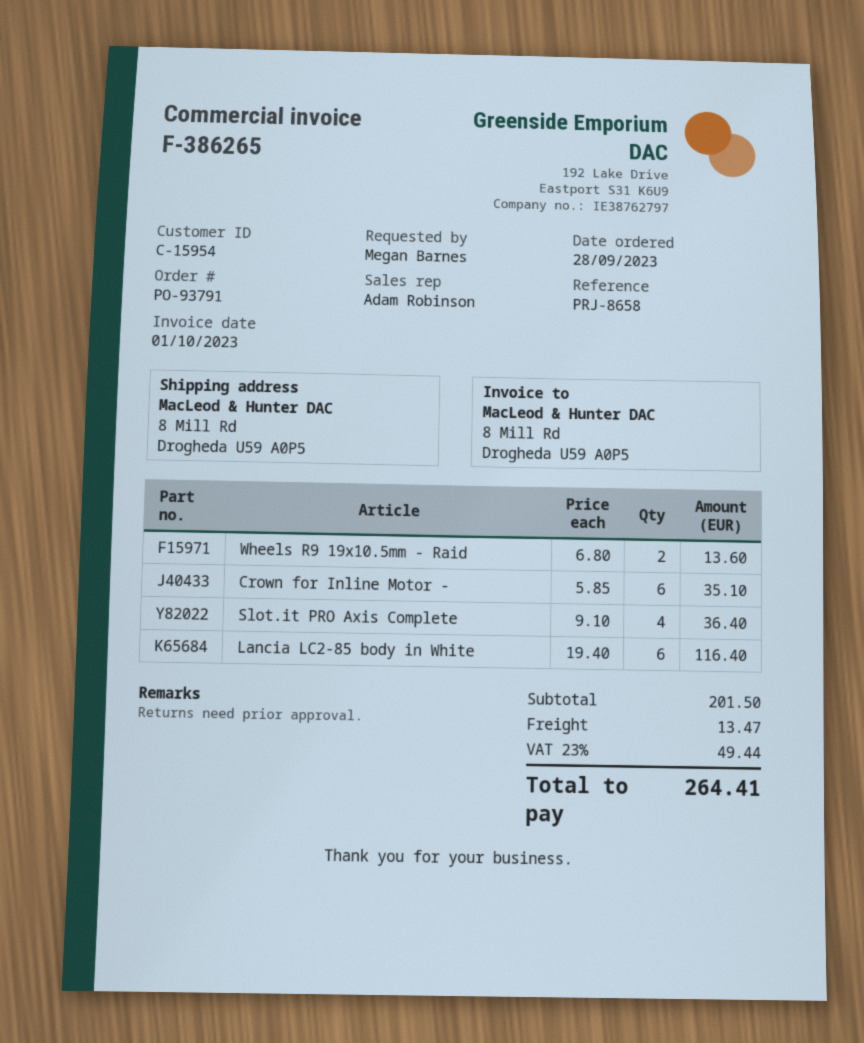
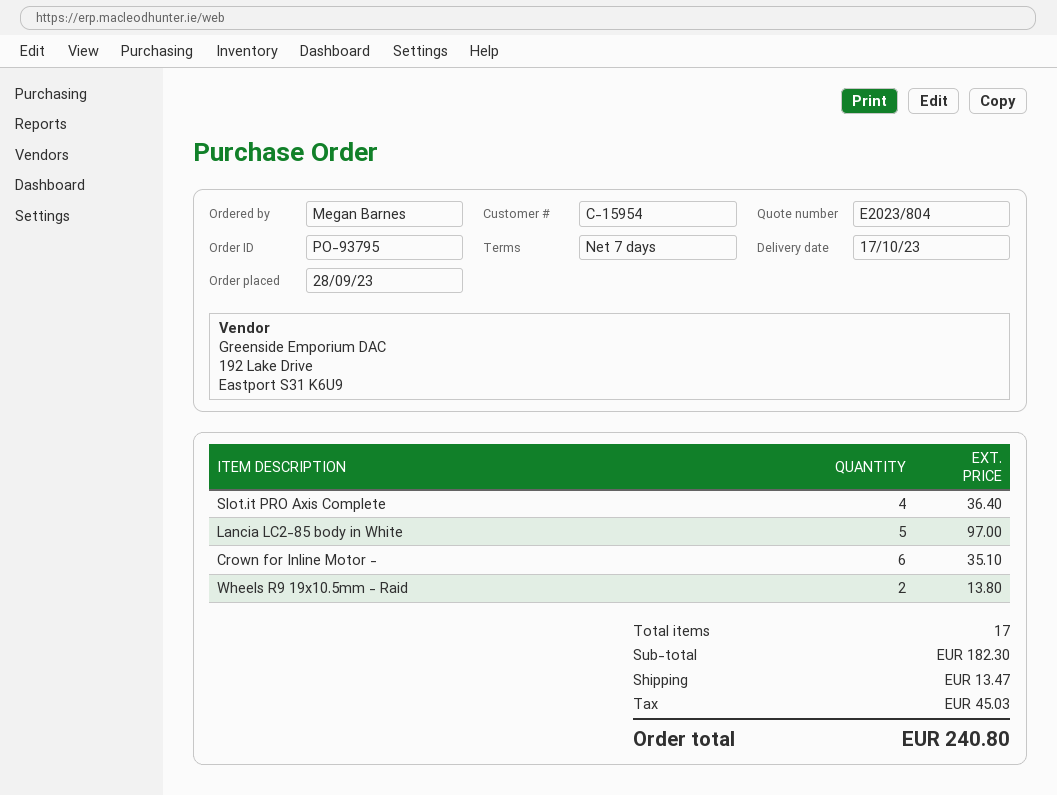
order number: PO-93791 -> PO-93795
Wheels R9 19x10.5mm - Raid: 2 for 13.60 -> 2 for 13.80
Lancia LC2-85 body in White: 6 for 116.40 -> 5 for 97.00
subtotal: 201.50 -> 182.30
tax: 49.44 -> 45.03
total: 264.41 -> 240.80

